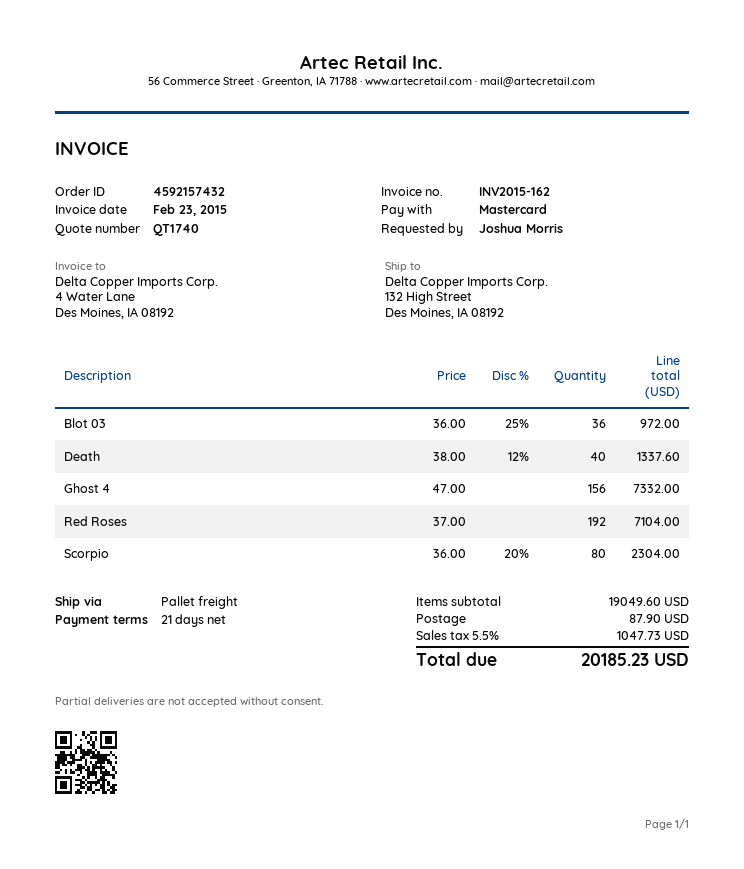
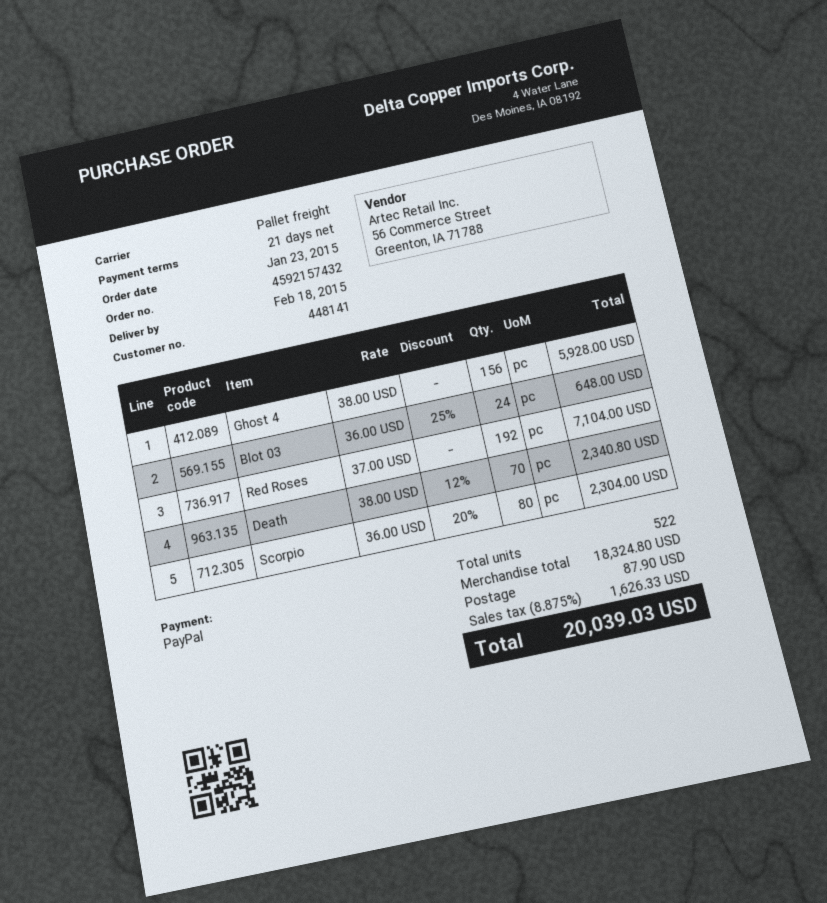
payment method: Mastercard -> PayPal
Blot 03: 36 x 36.00 - 25% = 972.00 -> 24 x 36.00 - 25% = 648.00
Death: 40 x 38.00 - 12% = 1337.60 -> 70 x 38.00 - 12% = 2340.80
Ghost 4: 156 x 47.00 = 7332.00 -> 156 x 38.00 = 5928.00
subtotal: 19049.60 -> 18324.80
tax: 5.5% = 1047.73 -> 8.875% = 1626.33
total: 20185.23 -> 20039.03

